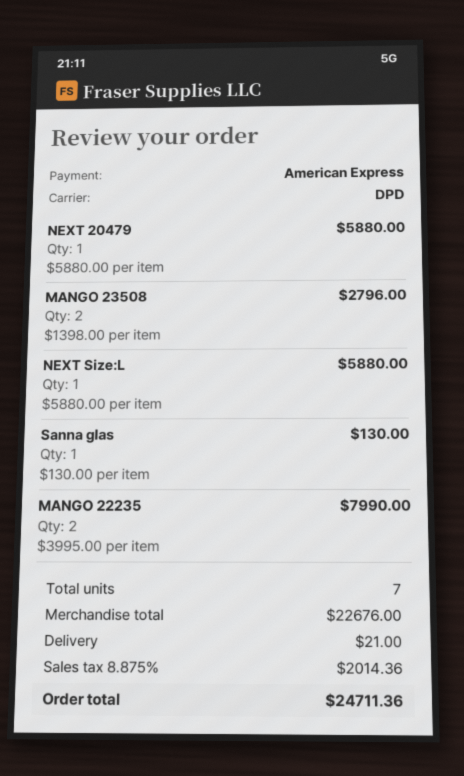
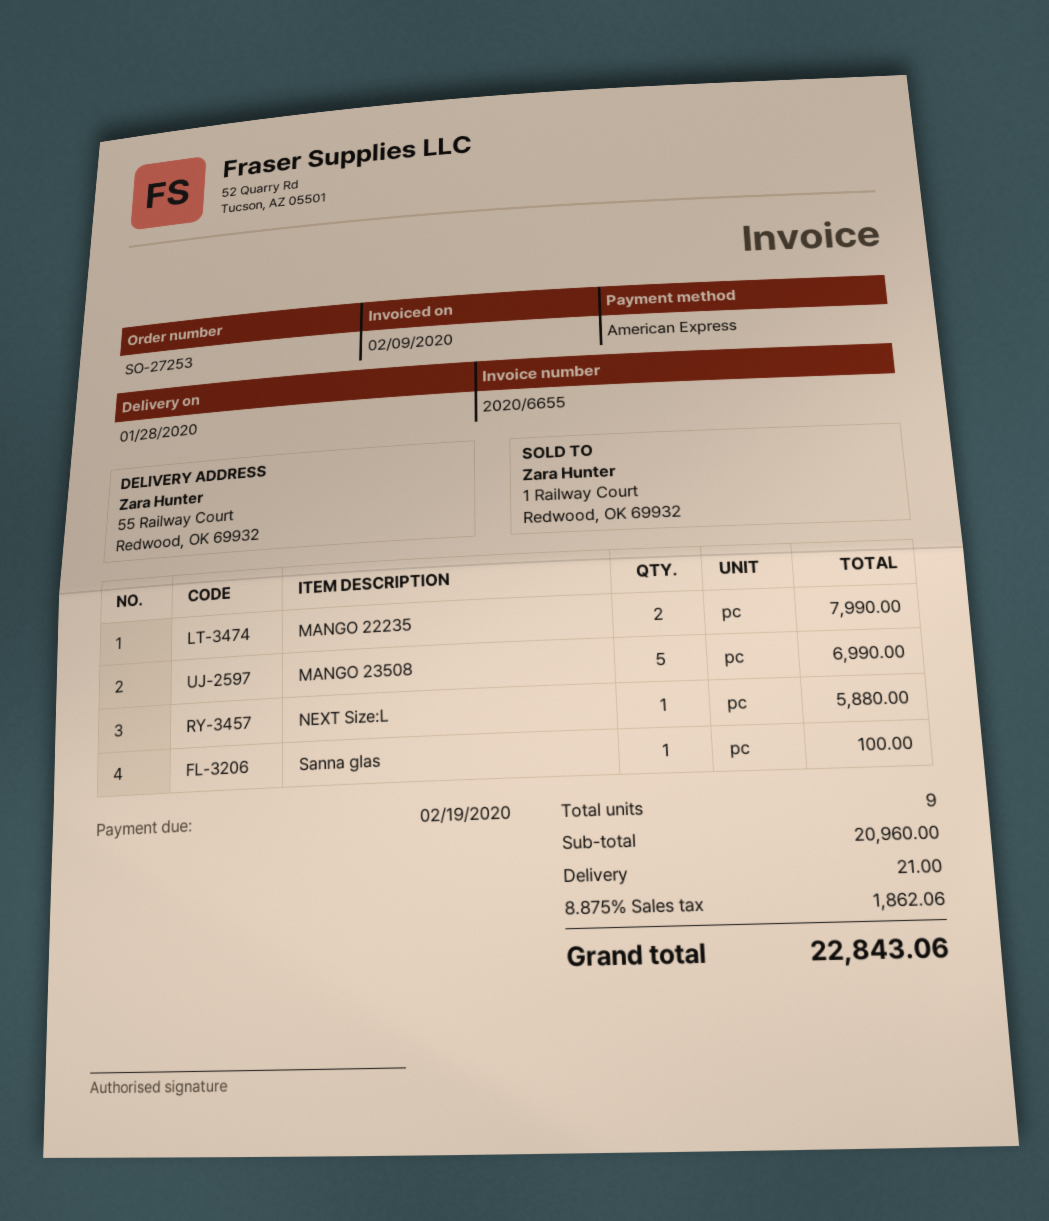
NEXT 20479: 1 for 5880.00 -> none
MANGO 23508: 2 for 2796.00 -> 5 for 6990.00
Sanna glas: 1 for 130.00 -> 1 for 100.00
total quantity: 7 -> 9
subtotal: 22676.00 -> 20960.00
tax: 8.875% = 2014.36 -> 8.875% = 1862.06
total: 24711.36 -> 22843.06

